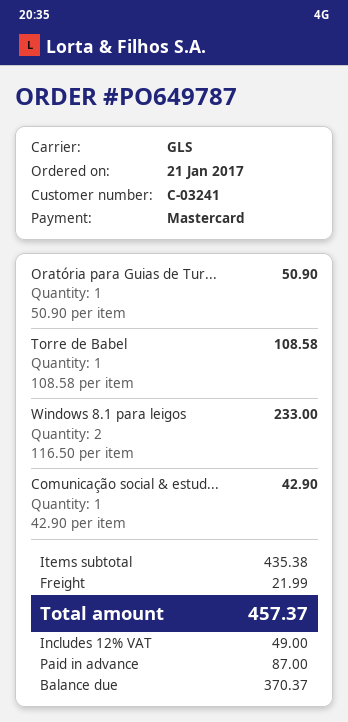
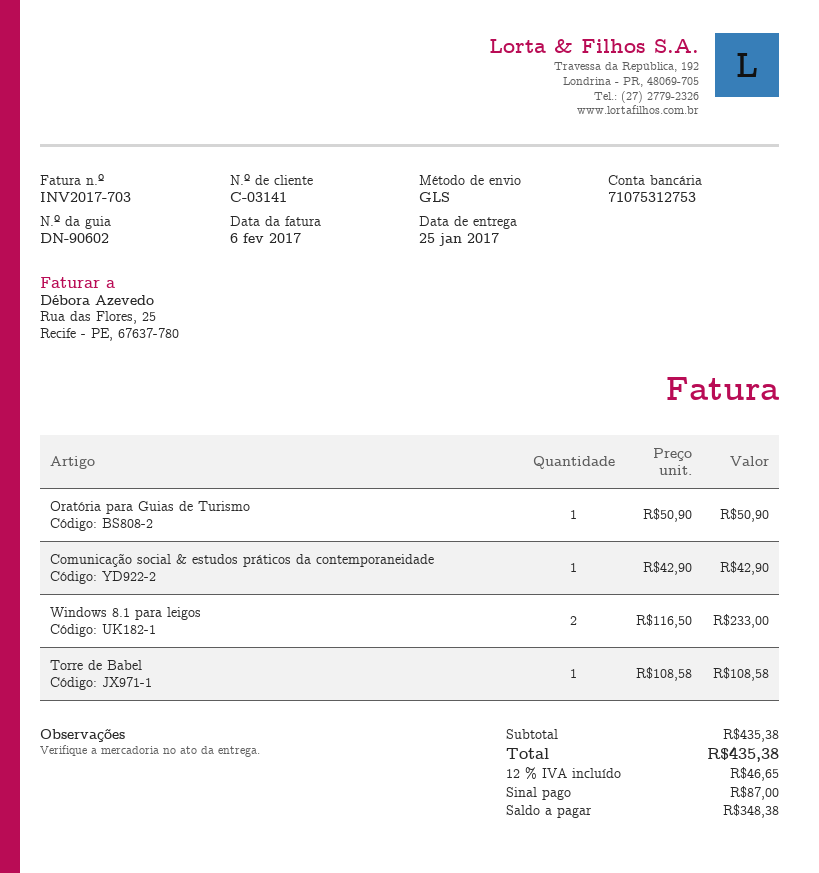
customer number: C-03241 -> C-03141
shipping: 21.99 -> none
tax: 12% = 49.00 -> 12% = 46.65
total: 457.37 -> 435.38
balance: 370.37 -> 348.38

